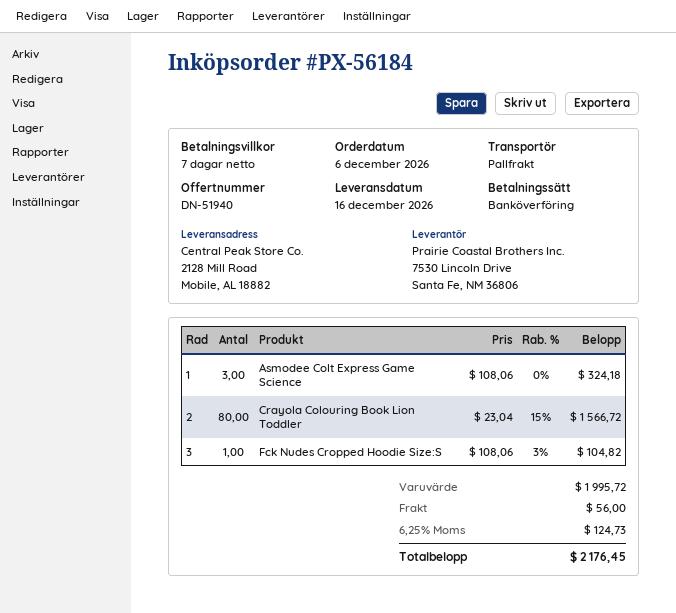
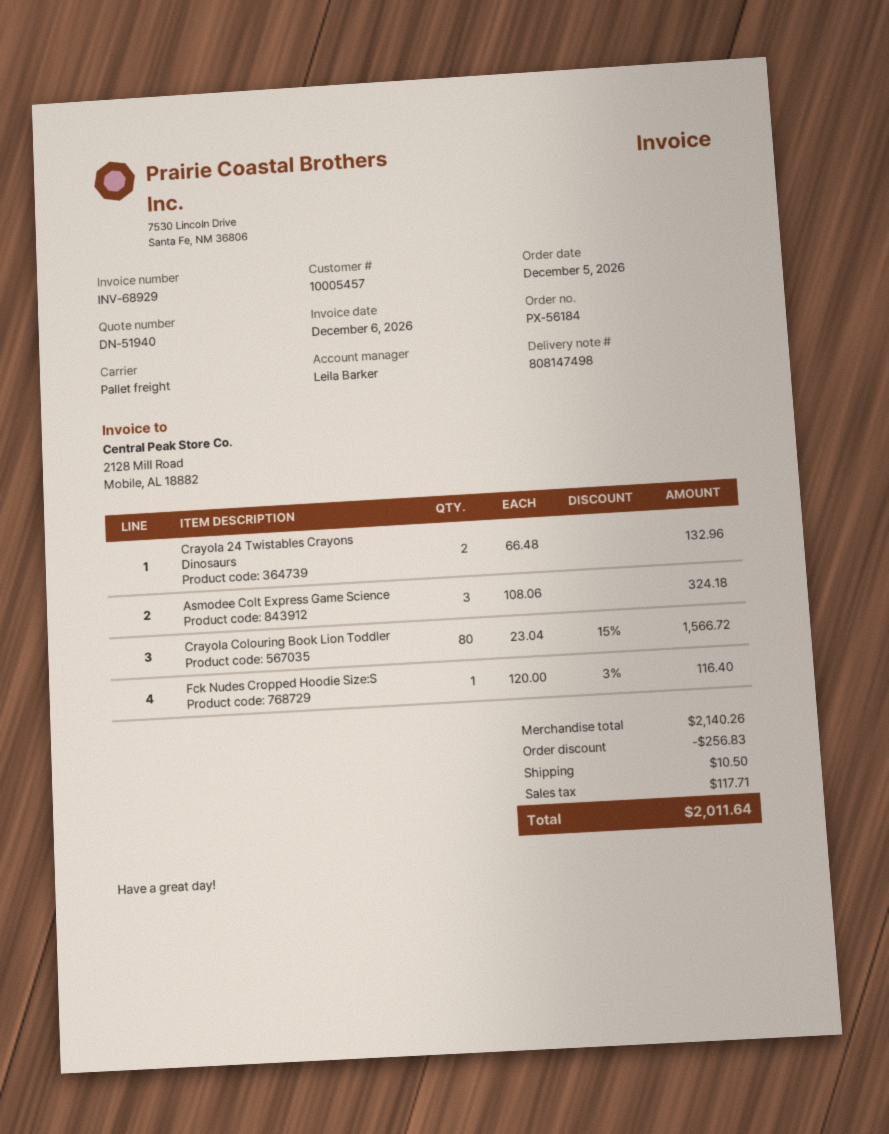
order date: 2026-12-06 -> 2026-12-05
Fck Nudes Cropped Hoodie Size:S: 1 x 108.06 - 3% = 104.82 -> 1 x 120.00 - 3% = 116.40
Crayola 24 Twistables Crayons Dinosaurs: none -> 2 x 66.48 = 132.96
subtotal: 1995.72 -> 2140.26
discount: none -> 256.83
shipping: 56.00 -> 10.50
tax: 124.73 -> 117.71
total: 2176.45 -> 2011.64

